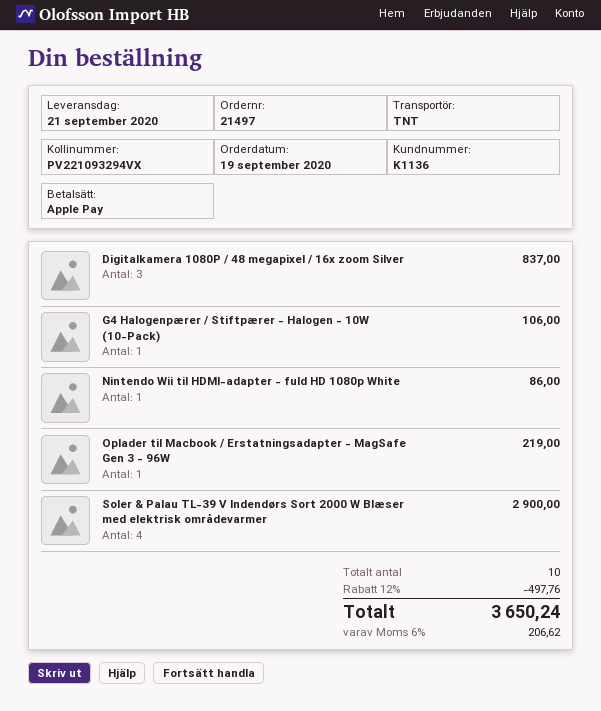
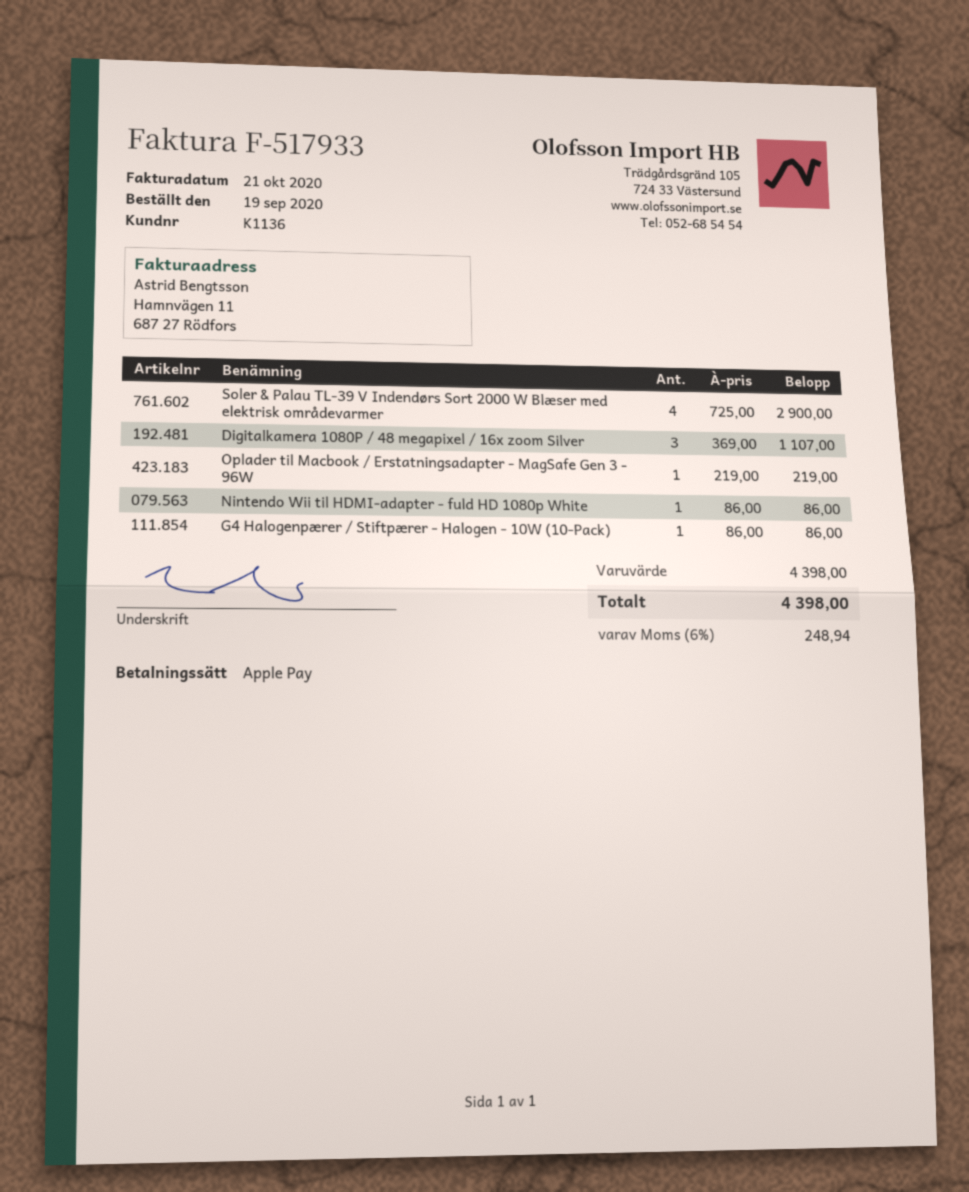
Digitalkamera 1080P / 48 megapixel / 16x zoom Silver: 3 for 837.00 -> 3 for 1107.00
G4 Halogenpærer / Stiftpærer - Halogen - 10W (10-Pack): 1 for 106.00 -> 1 for 86.00
discount: 12% = 497.76 -> none
tax: 6% = 206.62 -> 6% = 248.94
total: 3650.24 -> 4398.00

